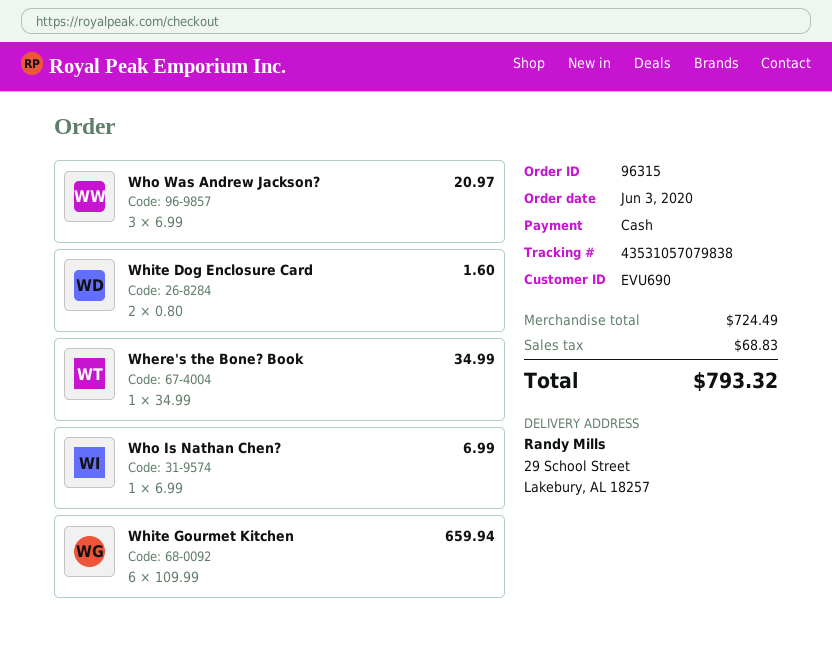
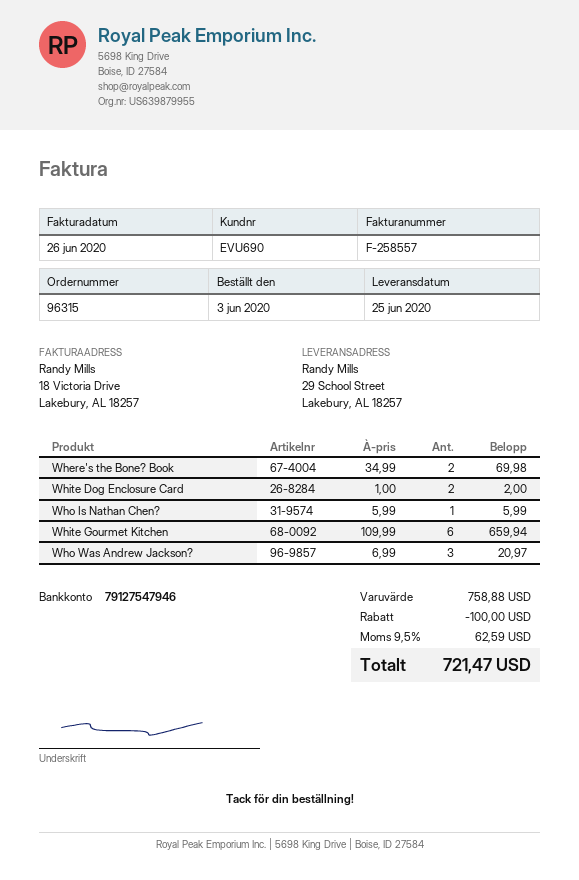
White Dog Enclosure Card: 2 x 0.80 = 1.60 -> 2 x 1.00 = 2.00
Where's the Bone? Book: 1 x 34.99 = 34.99 -> 2 x 34.99 = 69.98
Who Is Nathan Chen?: 1 x 6.99 = 6.99 -> 1 x 5.99 = 5.99
subtotal: 724.49 -> 758.88
discount: none -> 100.00
tax: 68.83 -> 62.59
total: 793.32 -> 721.47

